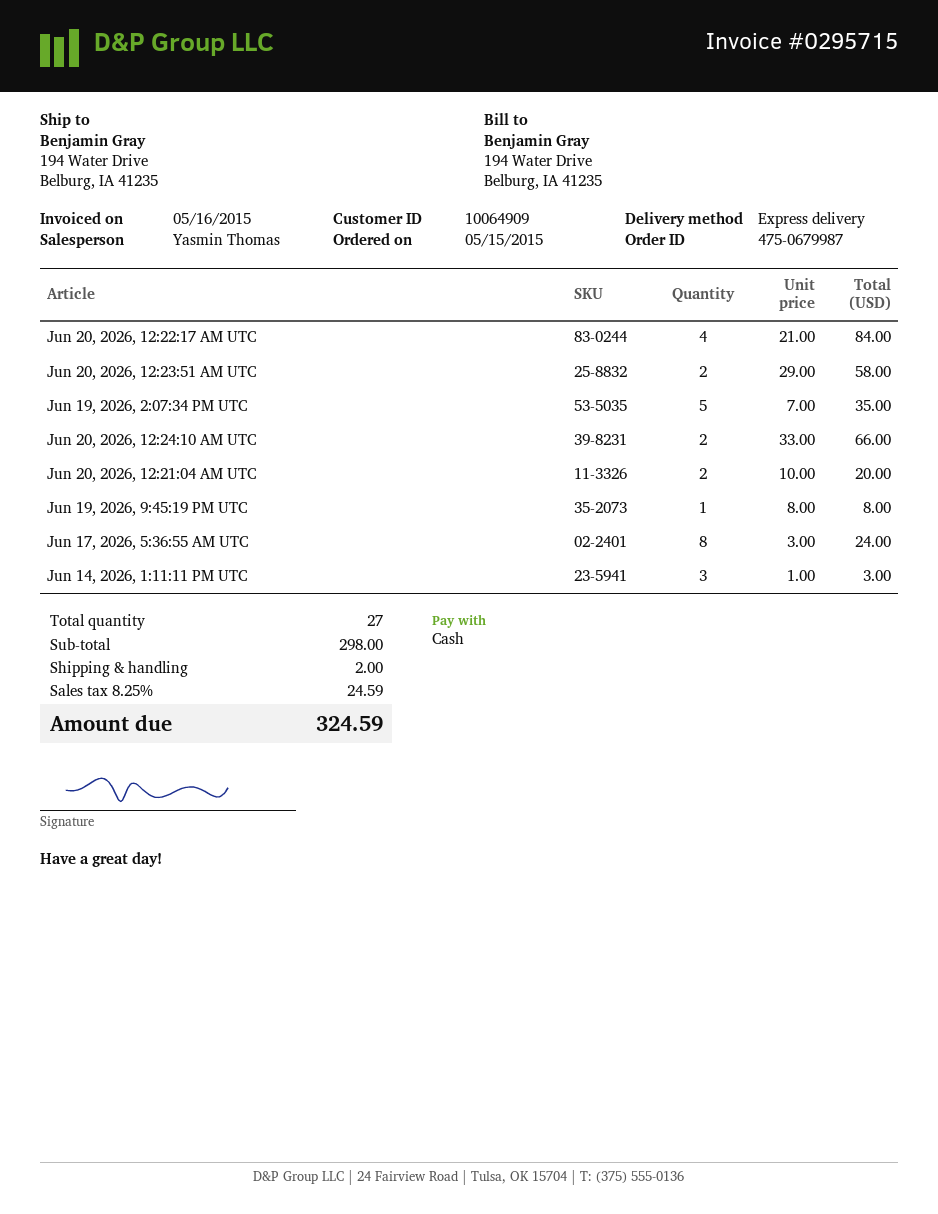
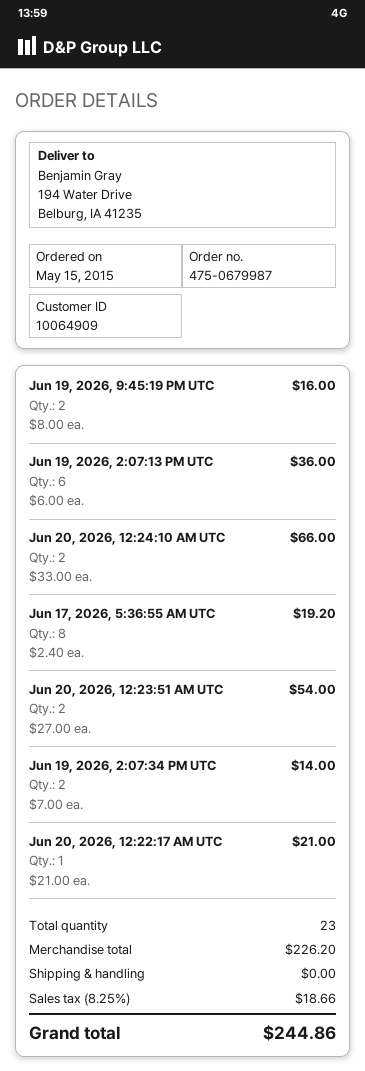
Jun 20, 2026, 12:22:17 AM UTC: 4 x 21.00 = 84.00 -> 1 x 21.00 = 21.00
Jun 20, 2026, 12:23:51 AM UTC: 2 x 29.00 = 58.00 -> 2 x 27.00 = 54.00
Jun 19, 2026, 2:07:34 PM UTC: 5 x 7.00 = 35.00 -> 2 x 7.00 = 14.00
Jun 20, 2026, 12:21:04 AM UTC: 2 x 10.00 = 20.00 -> none
Jun 19, 2026, 9:45:19 PM UTC: 1 x 8.00 = 8.00 -> 2 x 8.00 = 16.00
Jun 17, 2026, 5:36:55 AM UTC: 8 x 3.00 = 24.00 -> 8 x 2.40 = 19.20
Jun 14, 2026, 1:11:11 PM UTC: 3 x 1.00 = 3.00 -> none
Jun 19, 2026, 2:07:13 PM UTC: none -> 6 x 6.00 = 36.00
total quantity: 27 -> 23
subtotal: 298.00 -> 226.20
shipping: 2.00 -> 0.00
tax: 8.25% = 24.59 -> 8.25% = 18.66
total: 324.59 -> 244.86

